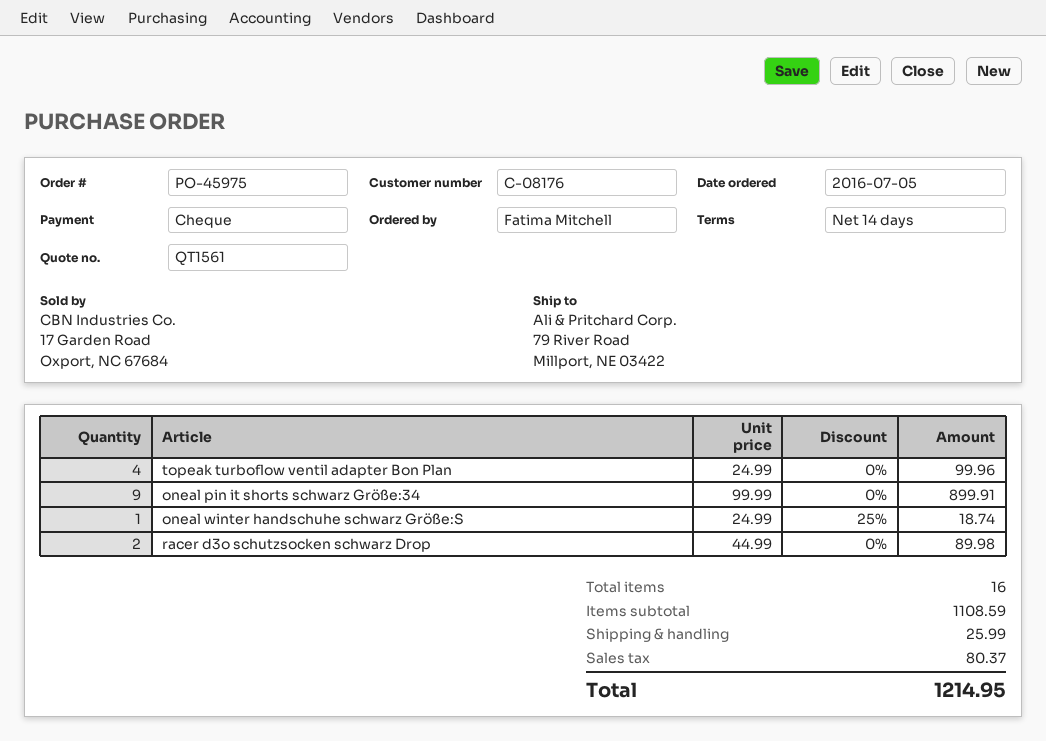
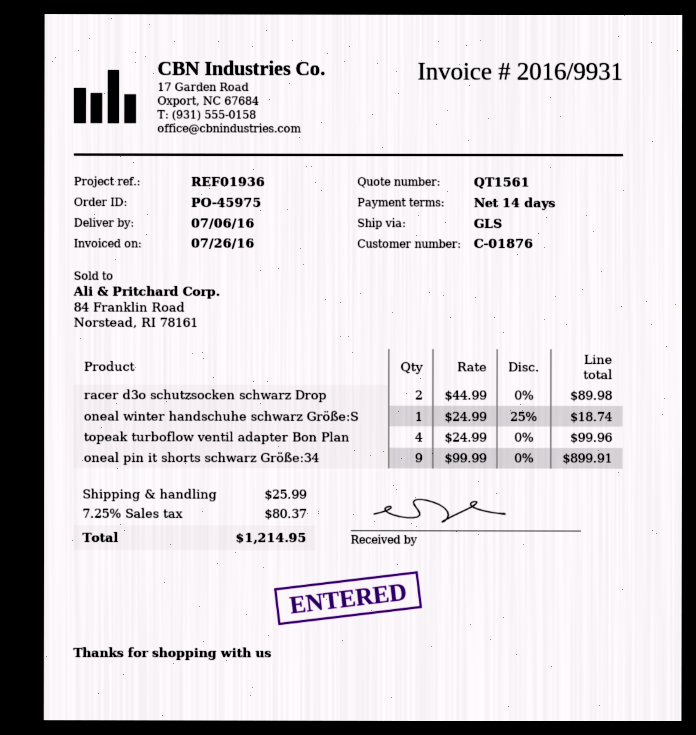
customer number: C-08176 -> C-01876

